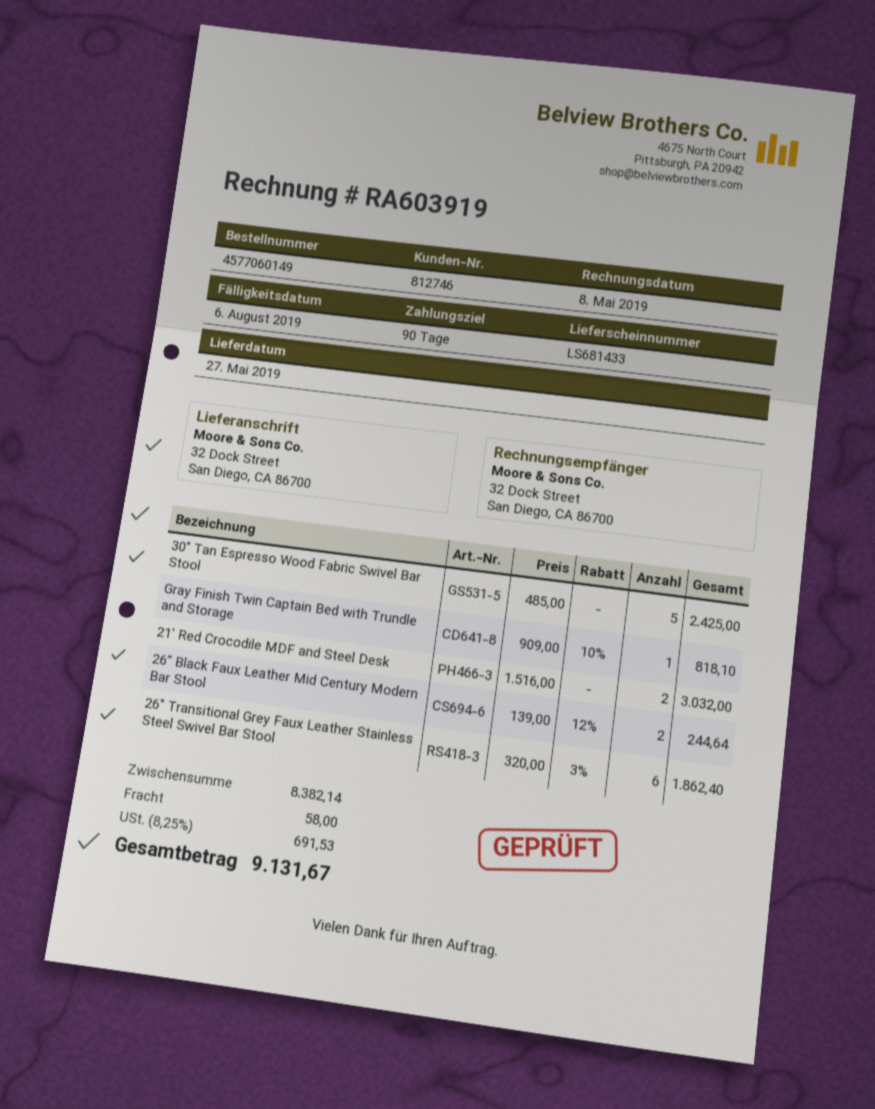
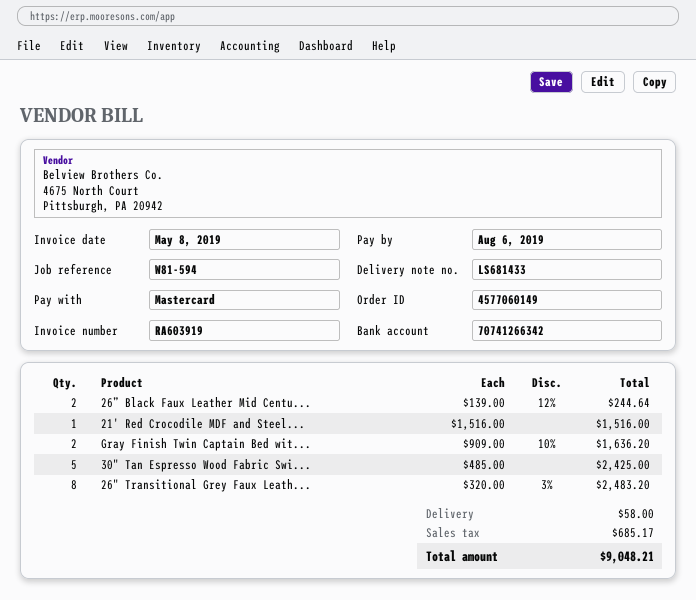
Gray Finish Twin Captain Bed with Trundle and Storage: 1 x 909.00 - 10% = 818.10 -> 2 x 909.00 - 10% = 1636.20
21' Red Crocodile MDF and Steel Desk: 2 x 1516.00 = 3032.00 -> 1 x 1516.00 = 1516.00
26" Transitional Grey Faux Leather Stainless Steel Swivel Bar Stool: 6 x 320.00 - 3% = 1862.40 -> 8 x 320.00 - 3% = 2483.20
tax: 691.53 -> 685.17
total: 9131.67 -> 9048.21

